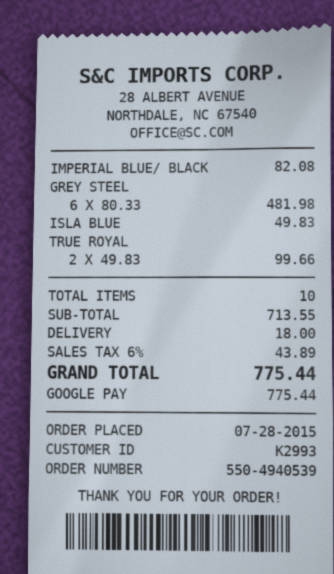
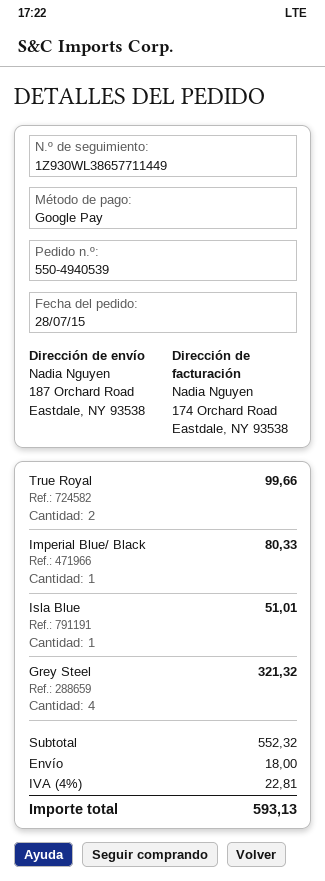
IMPERIAL BLUE/ BLACK: 1 for 82.08 -> 1 for 80.33
GREY STEEL: 6 for 481.98 -> 4 for 321.32
ISLA BLUE: 1 for 49.83 -> 1 for 51.01
subtotal: 713.55 -> 552.32
tax: 6% = 43.89 -> 4% = 22.81
total: 775.44 -> 593.13

